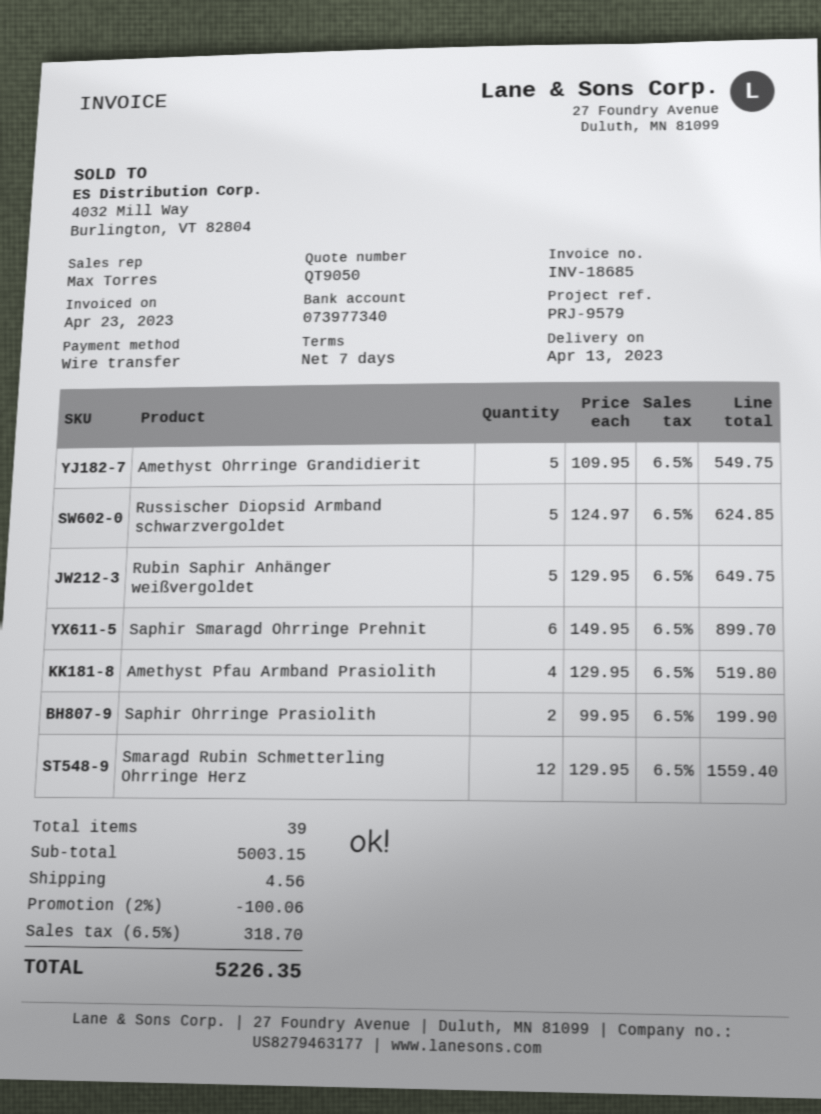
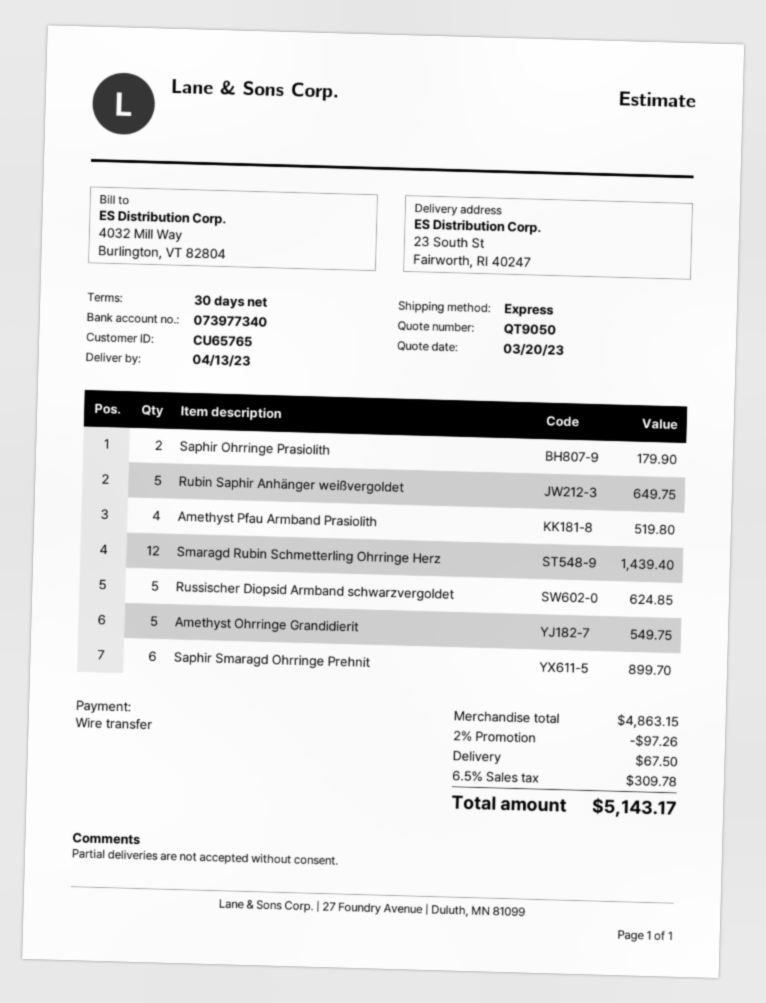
payment terms: 7 days -> 30 days
Saphir Ohrringe Prasiolith: 2 for 199.90 -> 2 for 179.90
Smaragd Rubin Schmetterling Ohrringe Herz: 12 for 1559.40 -> 12 for 1439.40
subtotal: 5003.15 -> 4863.15
discount: 2% = 100.06 -> 2% = 97.26
shipping: 4.56 -> 67.50
tax: 6.5% = 318.70 -> 6.5% = 309.78
total: 5226.35 -> 5143.17

